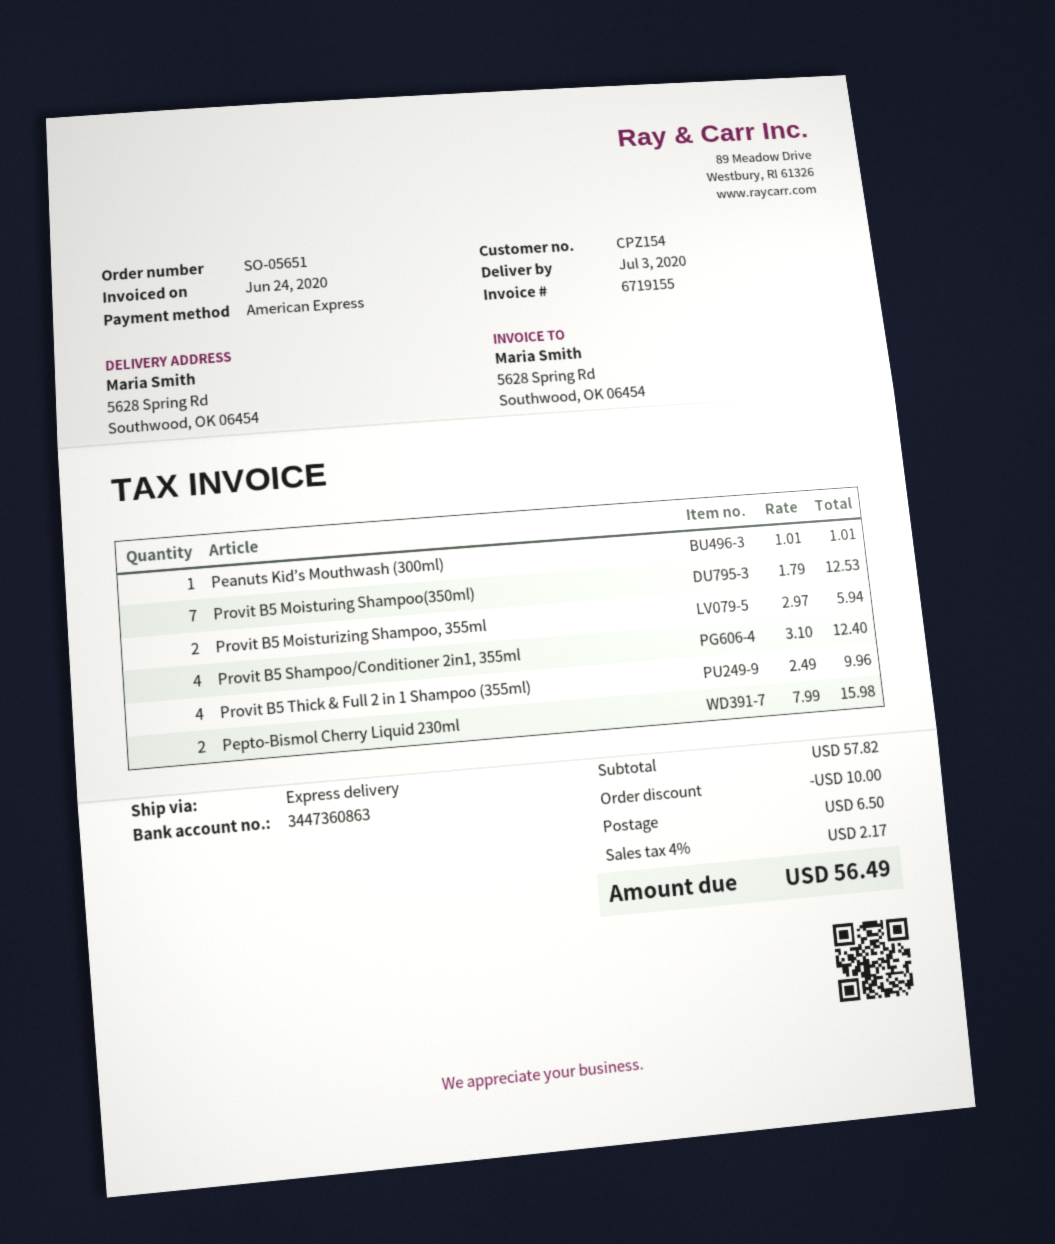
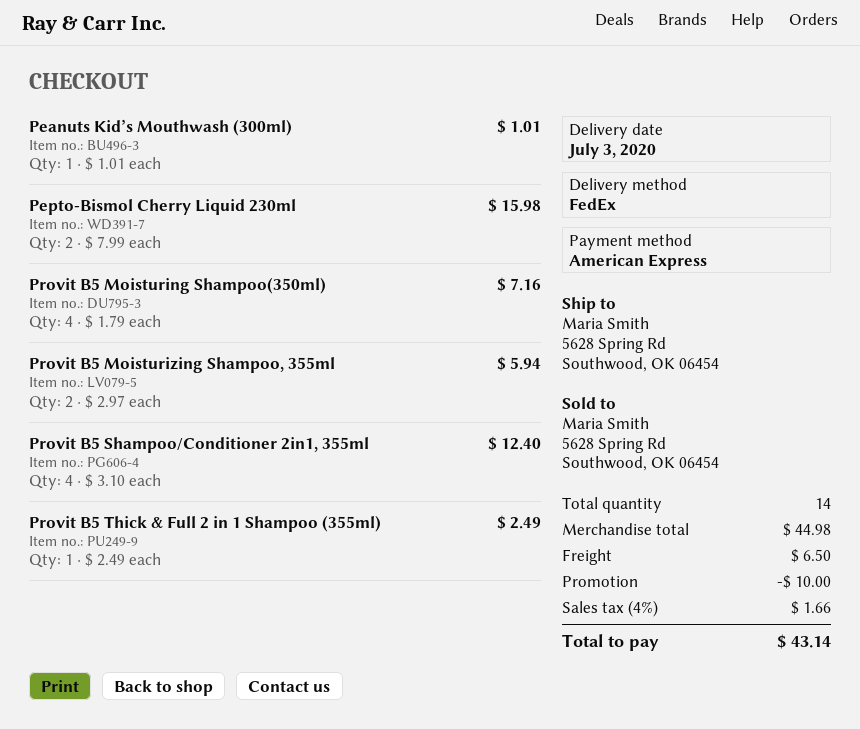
shipping method: express -> FedEx
Provit B5 Moisturing Shampoo(350ml): 7 x 1.79 = 12.53 -> 4 x 1.79 = 7.16
Provit B5 Thick & Full 2 in 1 Shampoo (355ml): 4 x 2.49 = 9.96 -> 1 x 2.49 = 2.49
subtotal: 57.82 -> 44.98
tax: 4% = 2.17 -> 4% = 1.66
total: 56.49 -> 43.14

